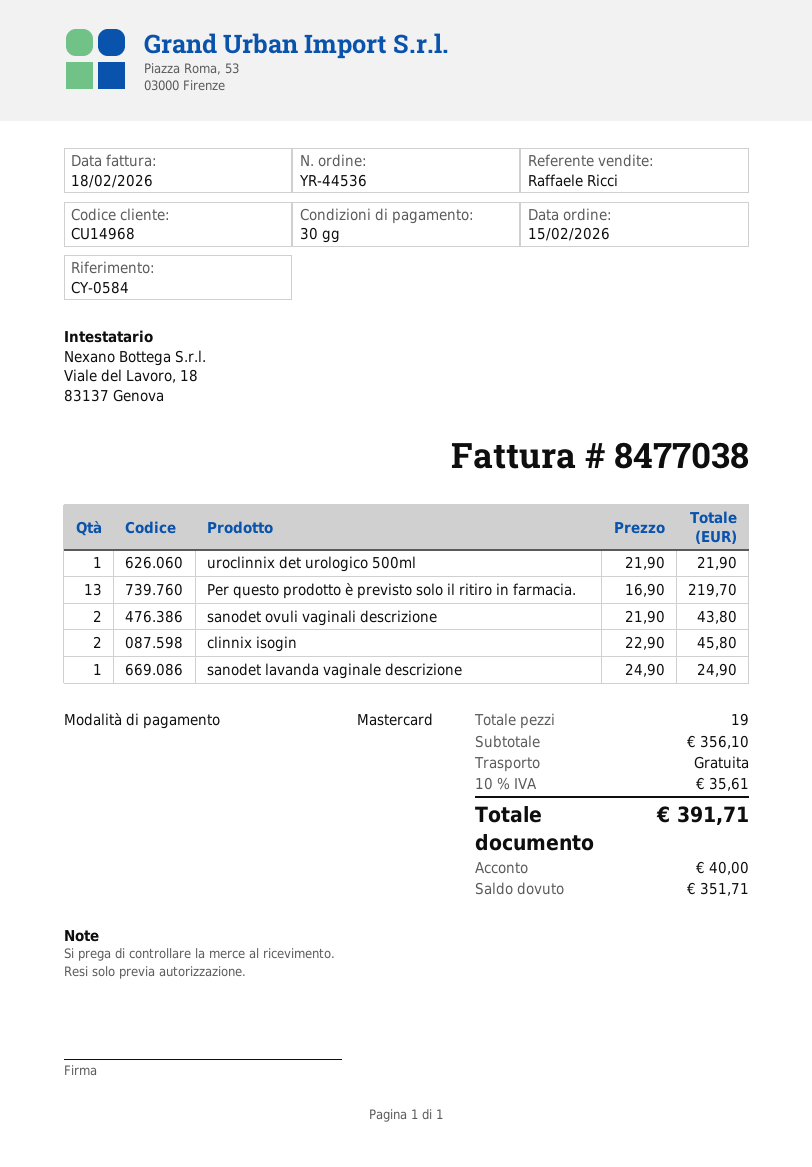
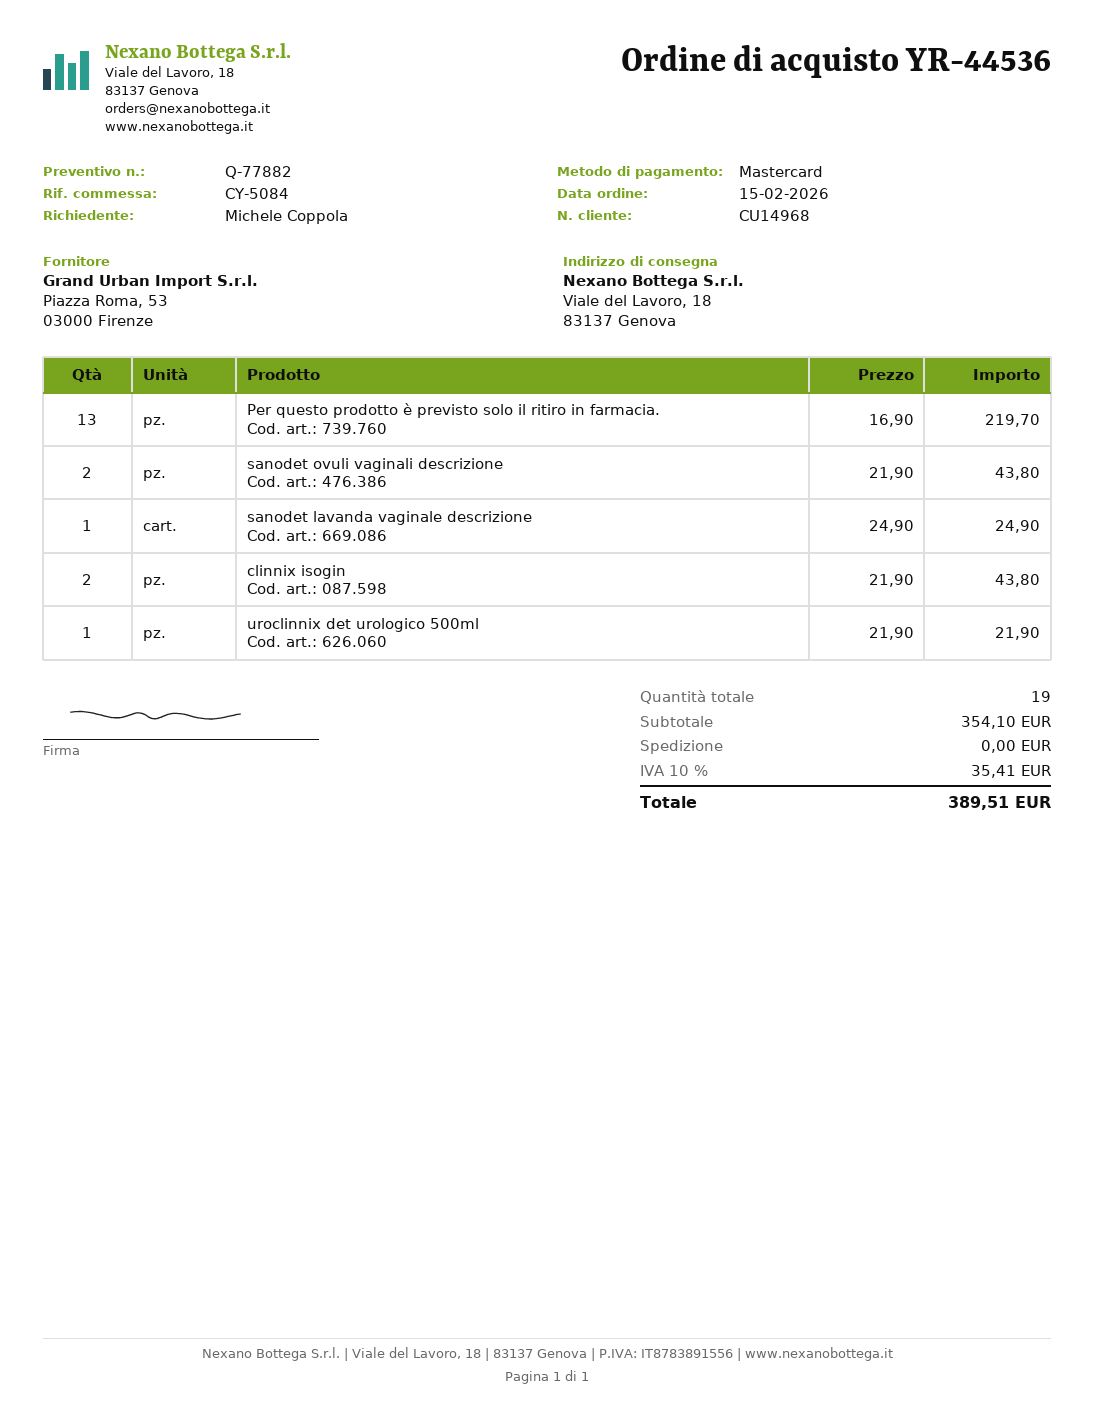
reference: CY-0584 -> CY-5084
clinnix isogin: 2 x 22.90 = 45.80 -> 2 x 21.90 = 43.80
subtotal: 356.10 -> 354.10
tax: 10% = 35.61 -> 10% = 35.41
total: 391.71 -> 389.51

